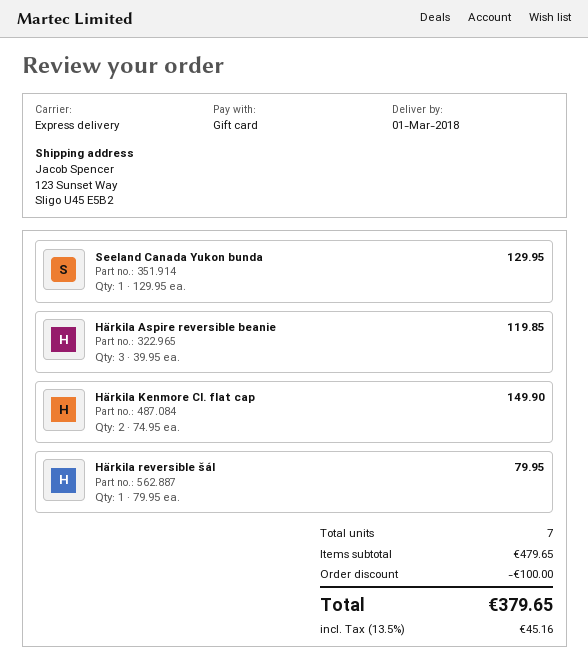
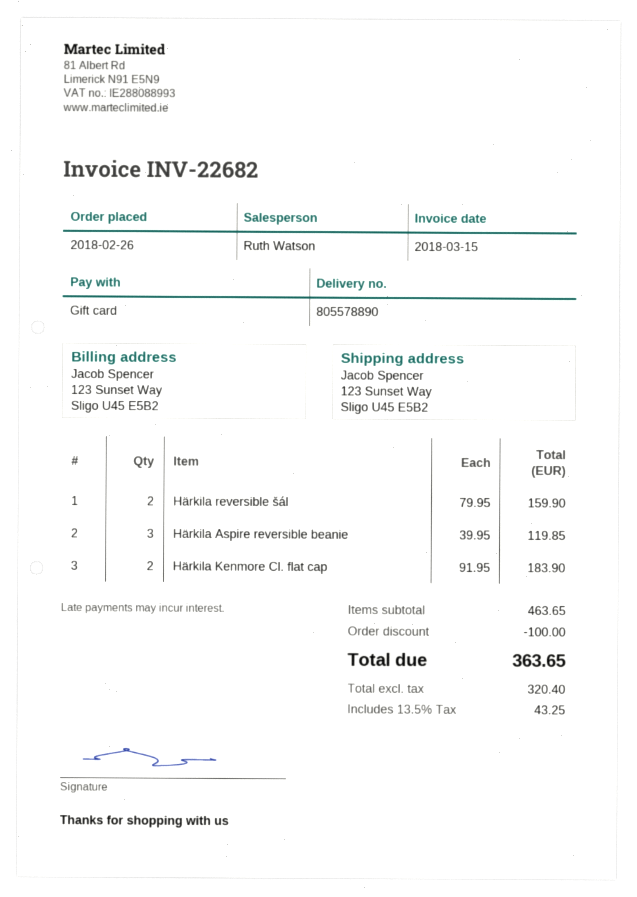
Seeland Canada Yukon bunda: 1 x 129.95 = 129.95 -> none
Härkila Kenmore Cl. flat cap: 2 x 74.95 = 149.90 -> 2 x 91.95 = 183.90
Härkila reversible šál: 1 x 79.95 = 79.95 -> 2 x 79.95 = 159.90
subtotal: 479.65 -> 463.65
tax: 13.5% = 45.16 -> 13.5% = 43.25
total: 379.65 -> 363.65

